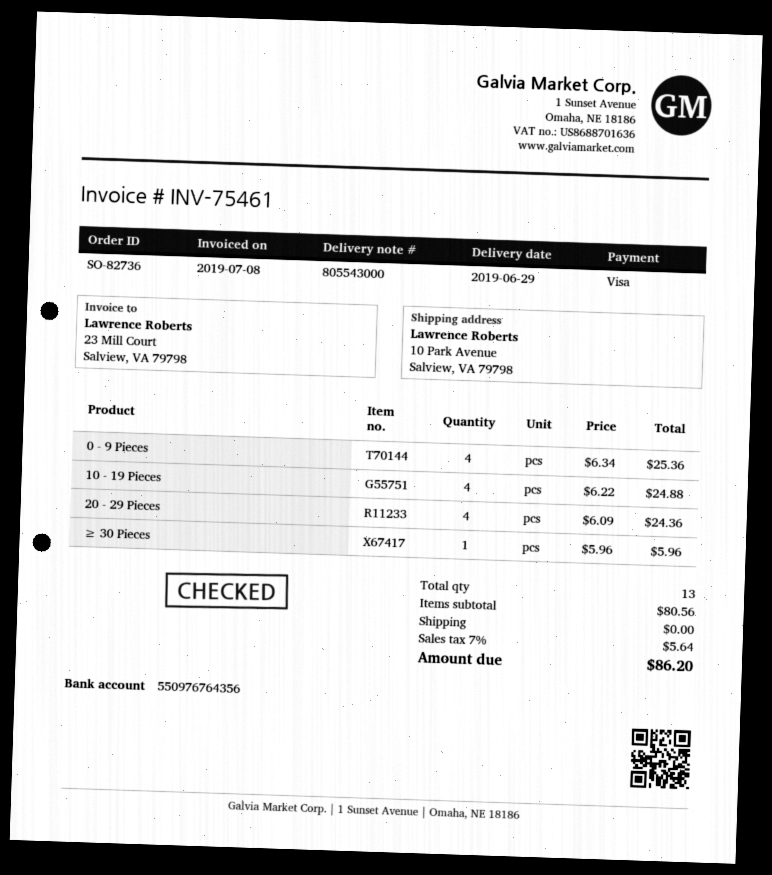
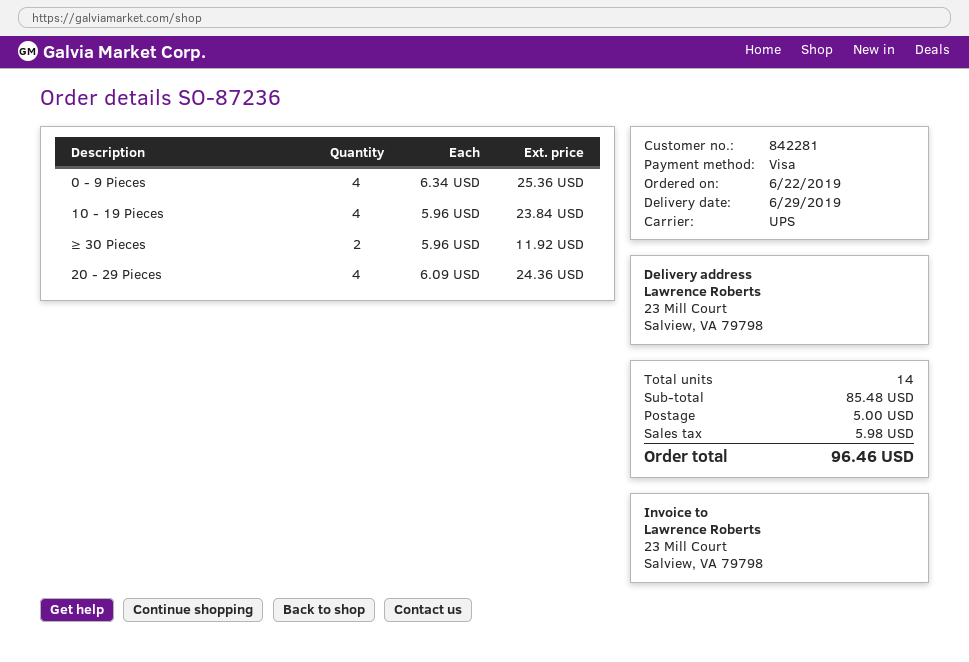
order number: SO-82736 -> SO-87236
ship to: 10 Park Avenue, Salview, VA 79798 -> 23 Mill Court, Salview, VA 79798
10 - 19 Pieces: 4 x 6.22 = 24.88 -> 4 x 5.96 = 23.84
≥ 30 Pieces: 1 x 5.96 = 5.96 -> 2 x 5.96 = 11.92
total quantity: 13 -> 14
subtotal: 80.56 -> 85.48
shipping: 0.00 -> 5.00
tax: 5.64 -> 5.98
total: 86.20 -> 96.46

